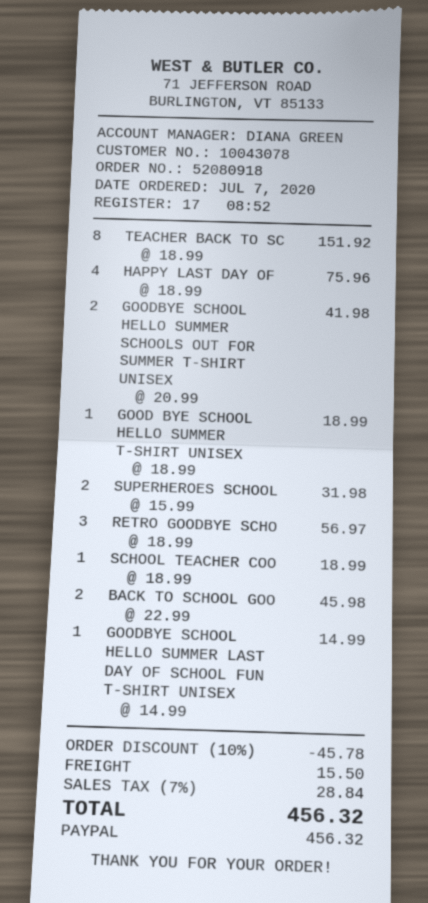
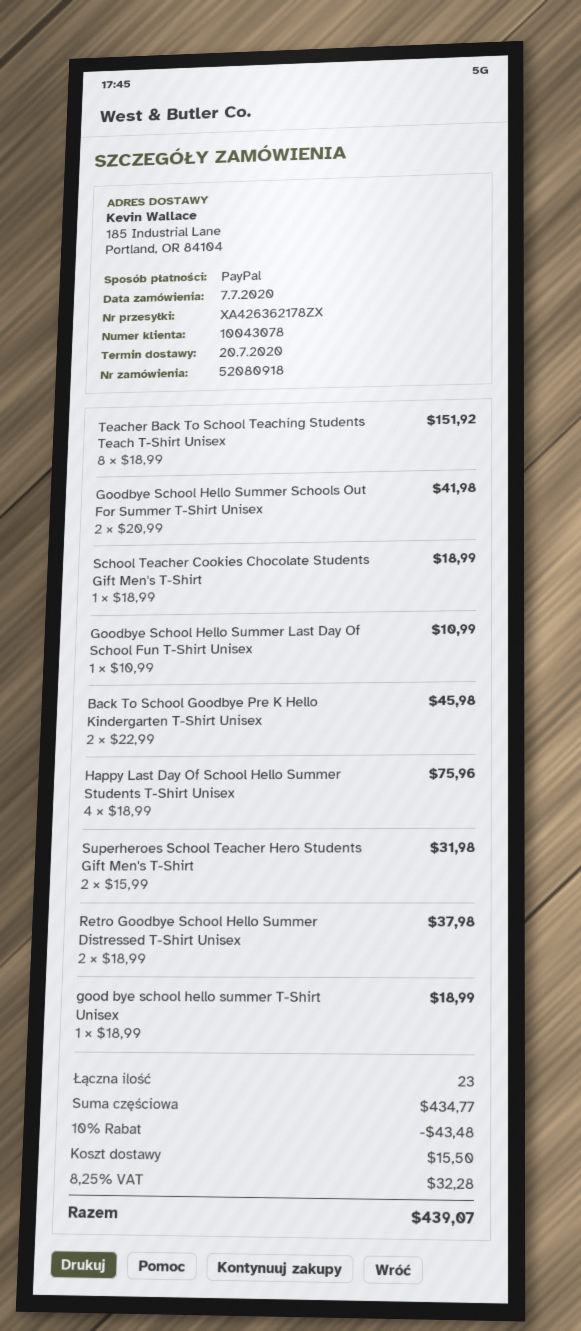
RETRO GOODBYE SCHO: 3 x 18.99 = 56.97 -> 2 x 18.99 = 37.98
GOODBYE SCHOOL HELLO SUMMER LAST DAY OF SCHOOL FUN T-SHIRT UNISEX: 1 x 14.99 = 14.99 -> 1 x 10.99 = 10.99
discount: 10% = 45.78 -> 10% = 43.48
tax: 7% = 28.84 -> 8.25% = 32.28
total: 456.32 -> 439.07

